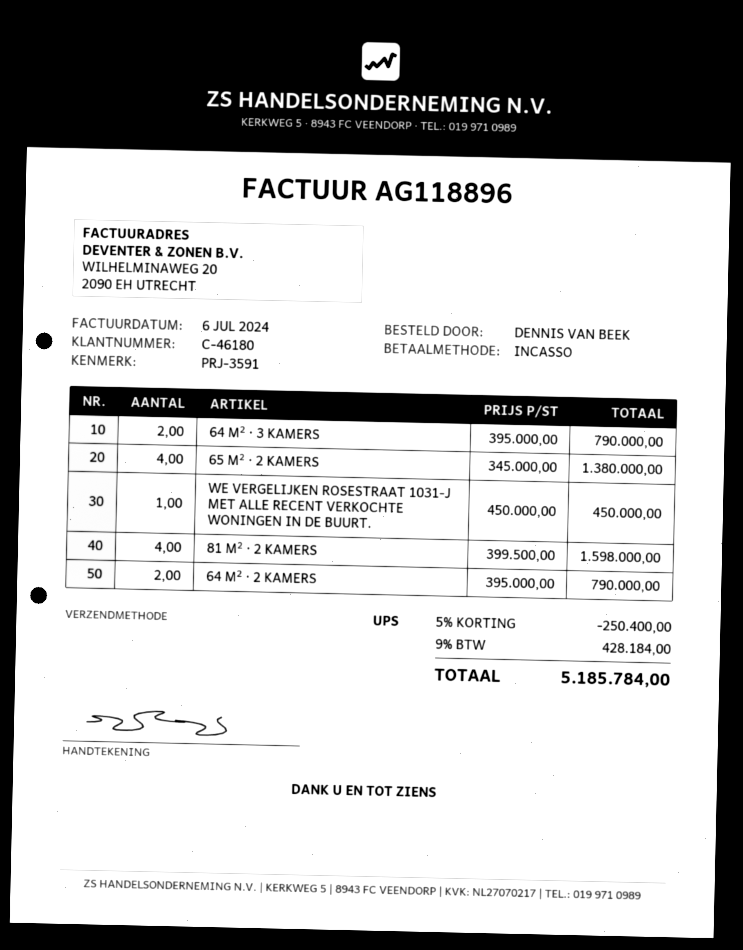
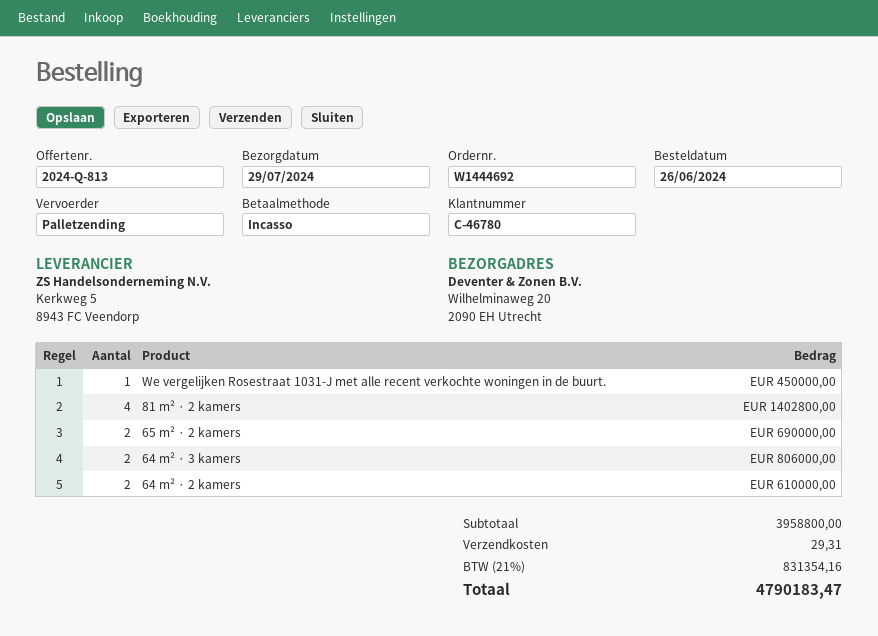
customer number: C-46180 -> C-46780
shipping method: UPS -> pallet freight
64 M² · 3 KAMERS: 2 for 790000.00 -> 2 for 806000.00
65 M² · 2 KAMERS: 4 for 1380000.00 -> 2 for 690000.00
81 M² · 2 KAMERS: 4 for 1598000.00 -> 4 for 1402800.00
64 M² · 2 KAMERS: 2 for 790000.00 -> 2 for 610000.00
discount: 5% = 250400.00 -> none
shipping: none -> 29.31
tax: 9% = 428184.00 -> 21% = 831354.16
total: 5185784.00 -> 4790183.47

